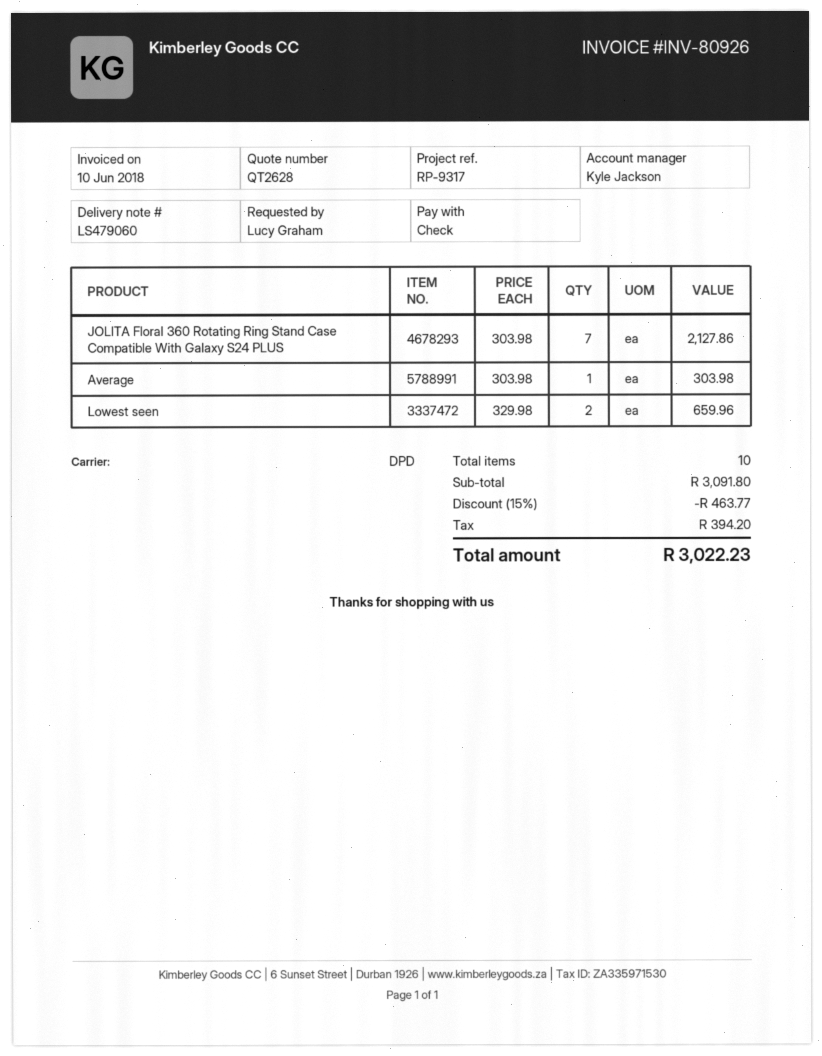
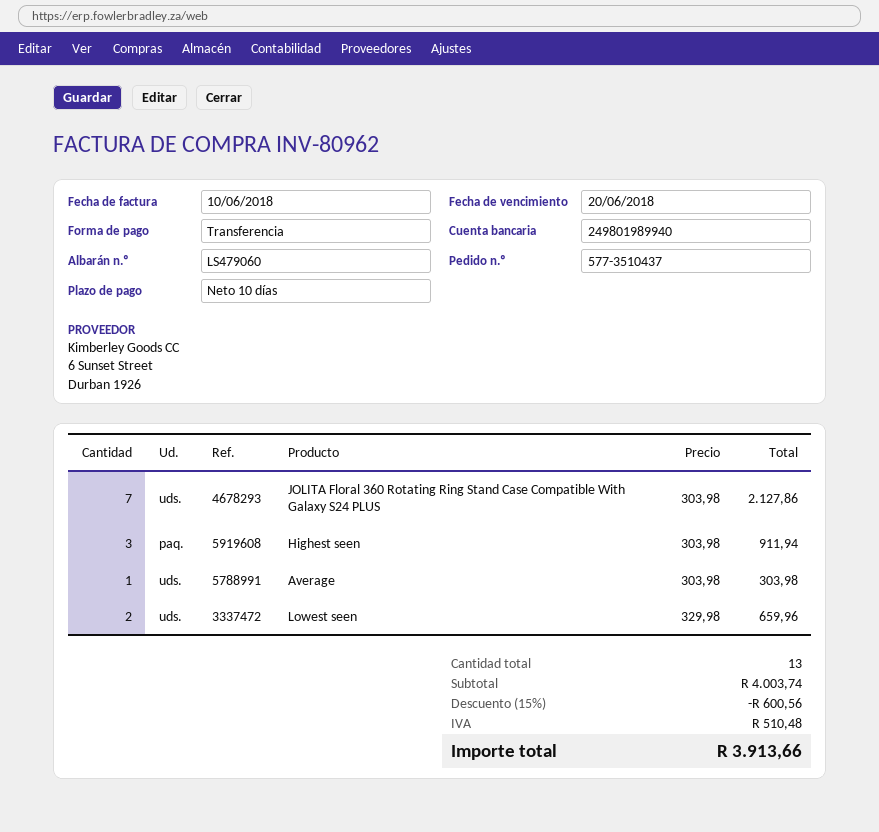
invoice number: INV-80926 -> INV-80962
payment method: cheque -> bank transfer
Highest seen: none -> 3 x 303.98 = 911.94
total quantity: 10 -> 13
subtotal: 3091.80 -> 4003.74
discount: 15% = 463.77 -> 15% = 600.56
tax: 394.20 -> 510.48
total: 3022.23 -> 3913.66

